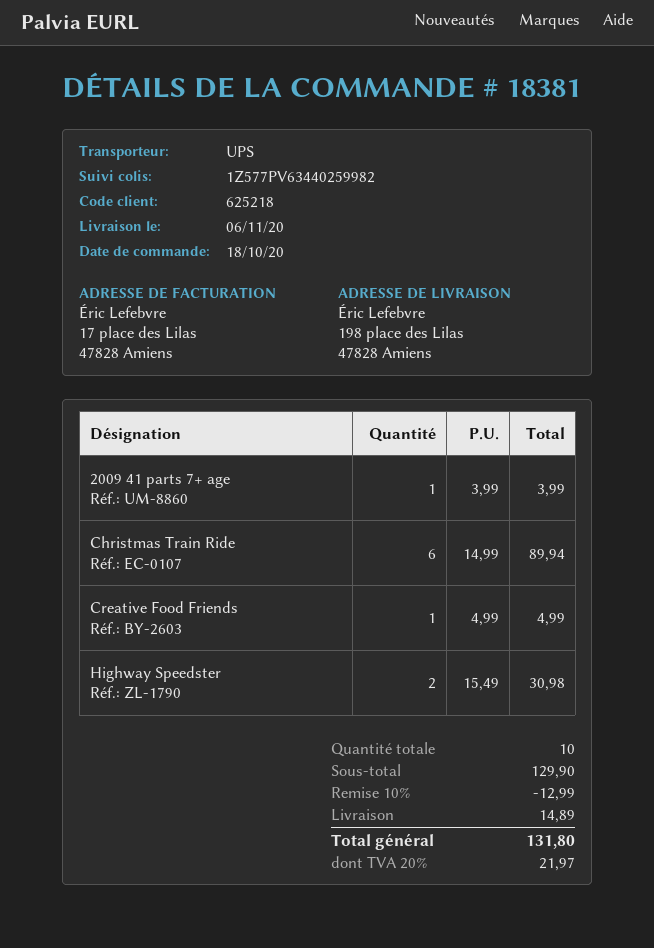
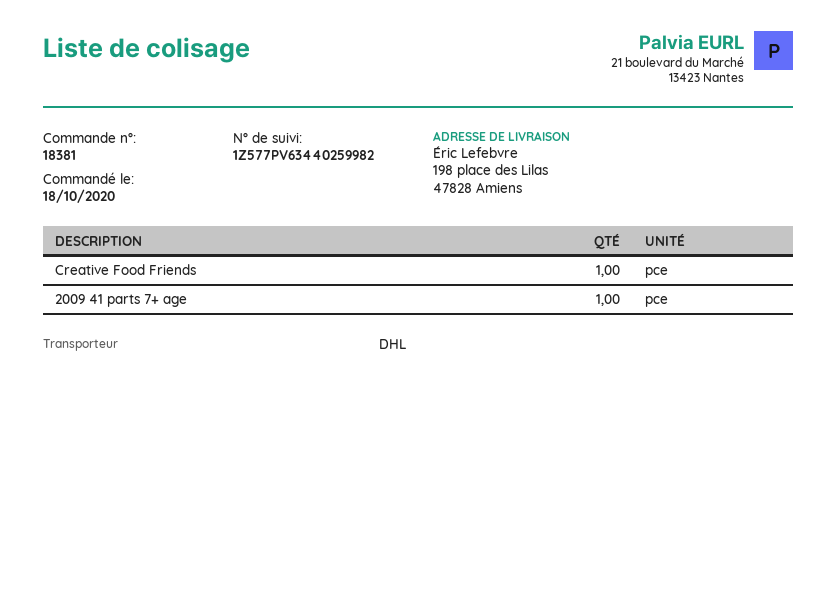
shipping method: UPS -> DHL
Christmas Train Ride: 6 -> none
Highway Speedster: 2 -> none

